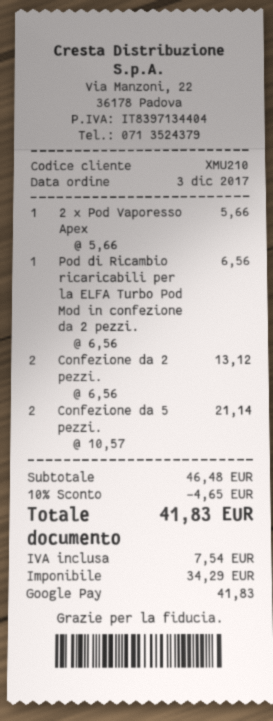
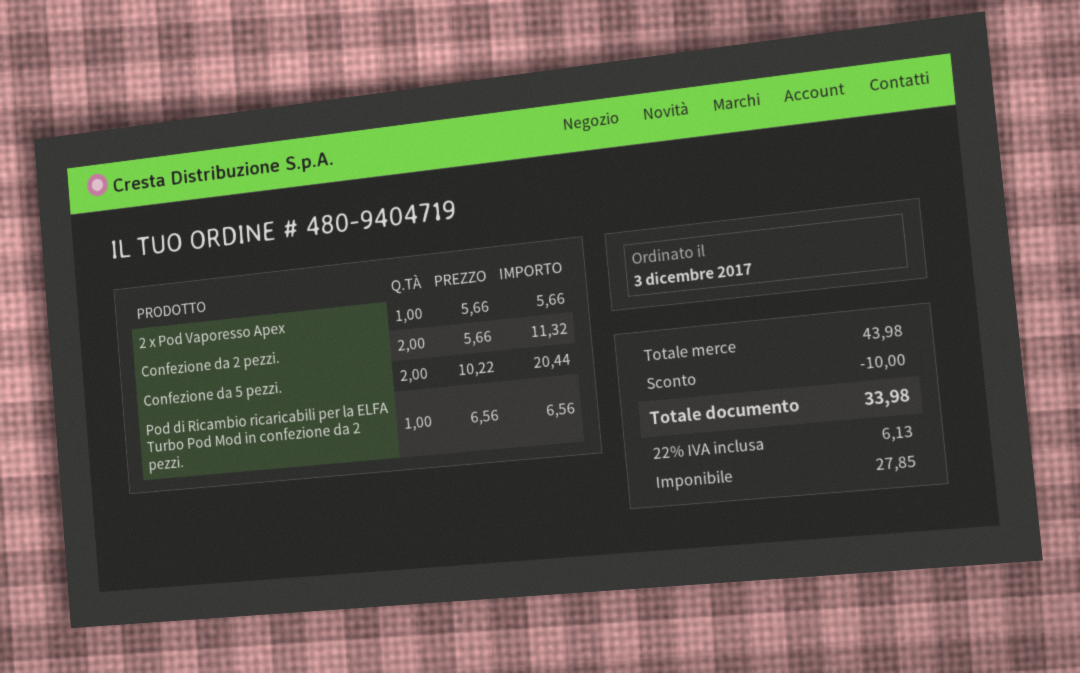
Confezione da 2 pezzi.: 2 x 6.56 = 13.12 -> 2 x 5.66 = 11.32
Confezione da 5 pezzi.: 2 x 10.57 = 21.14 -> 2 x 10.22 = 20.44
subtotal: 46.48 -> 43.98
discount: 4.65 -> 10.00
net: 34.29 -> 27.85
tax: 7.54 -> 6.13
total: 41.83 -> 33.98

